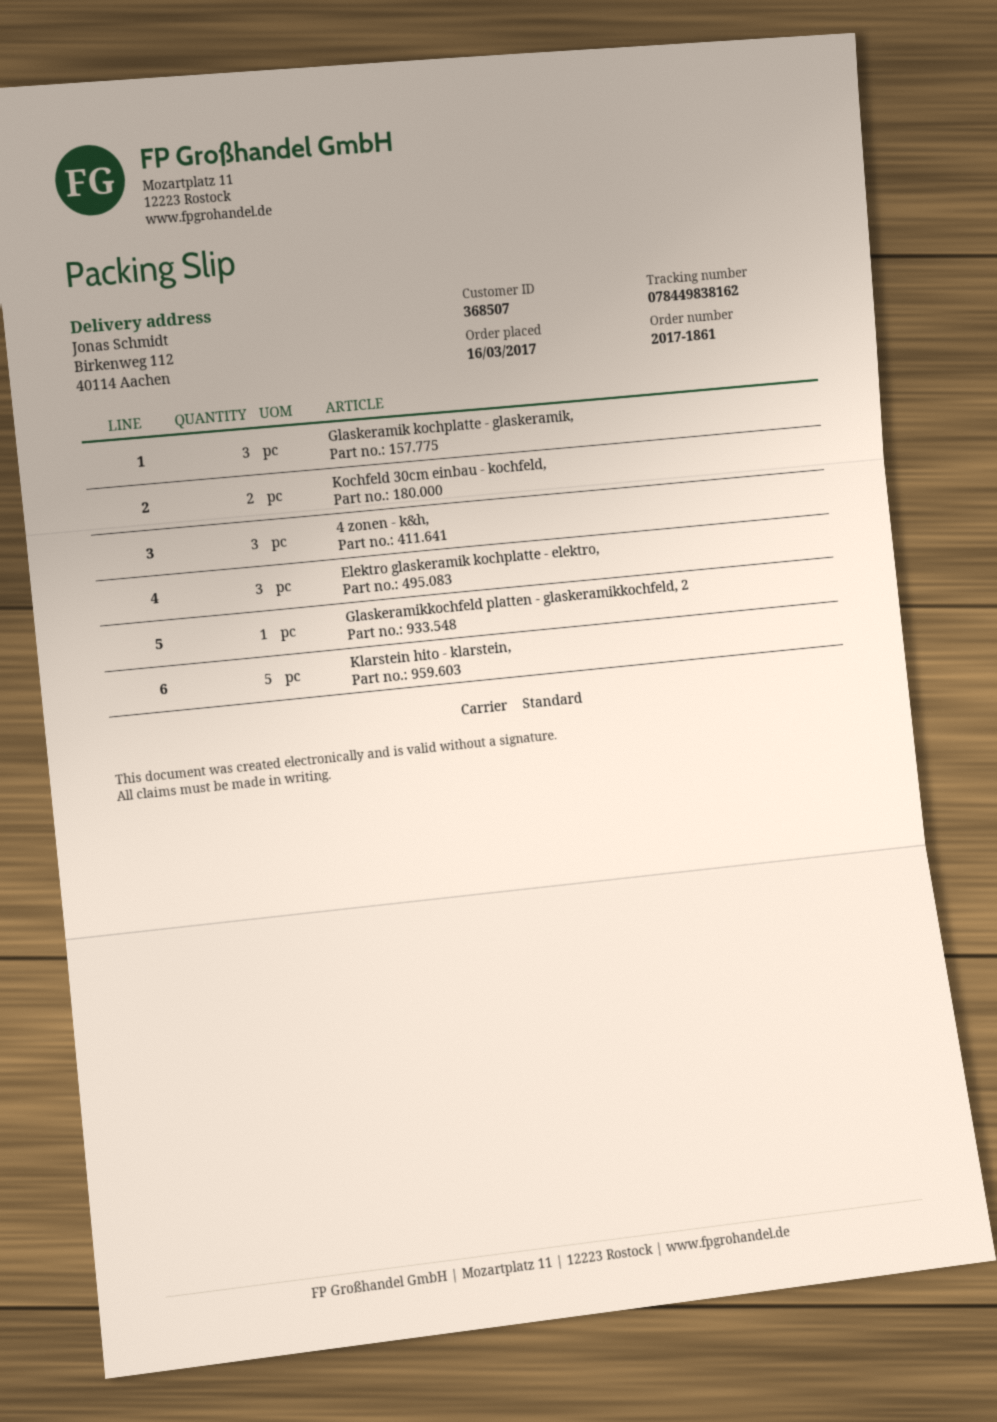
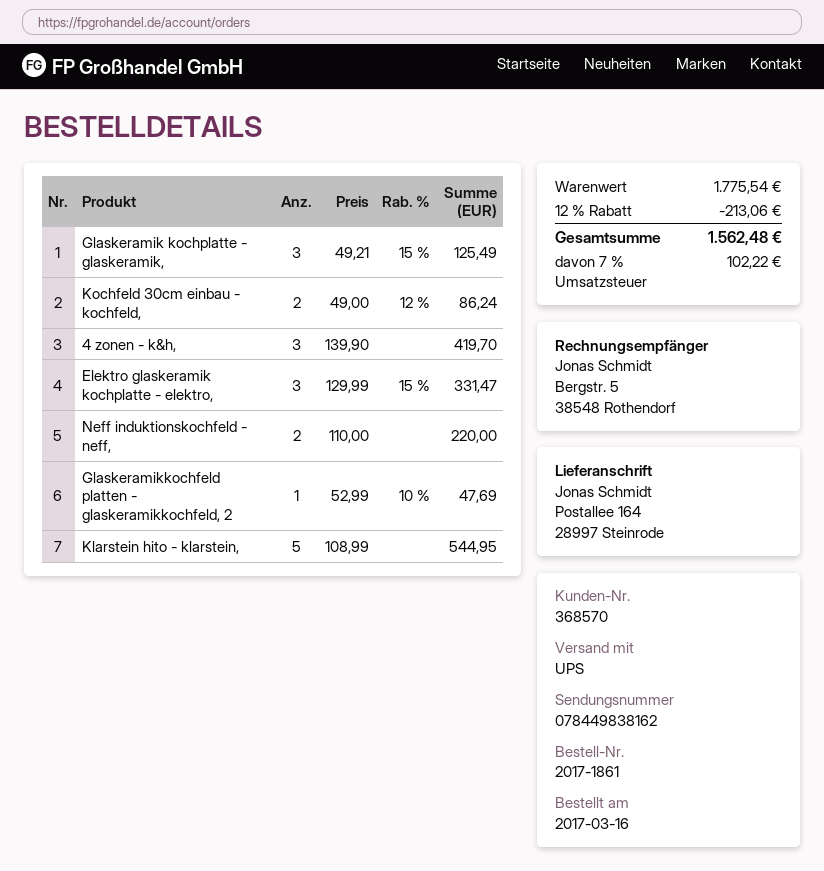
customer number: 368507 -> 368570
shipping method: standard -> UPS
ship to: Birkenweg 112, 40114 Aachen -> Postallee 164, 28997 Steinrode
Neff induktionskochfeld - neff,: none -> 2

